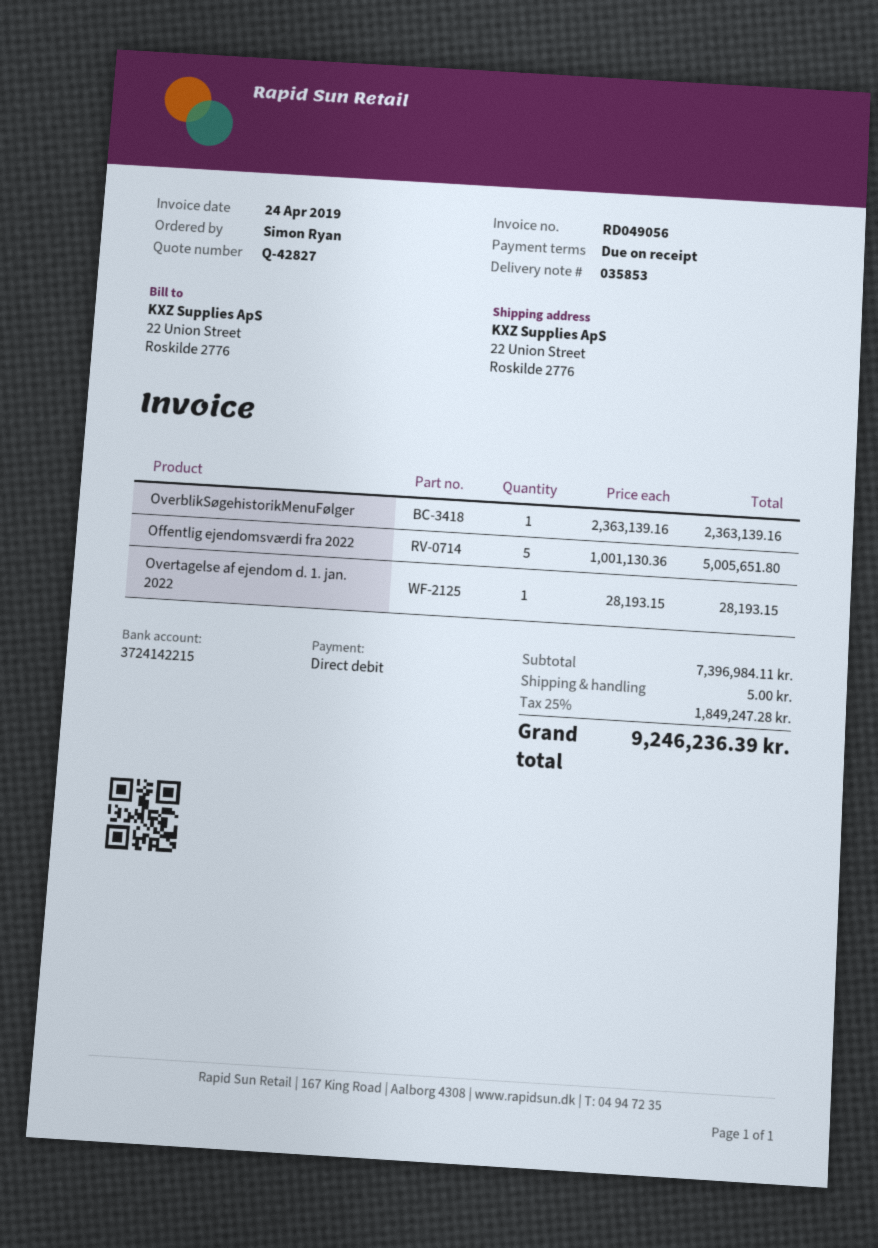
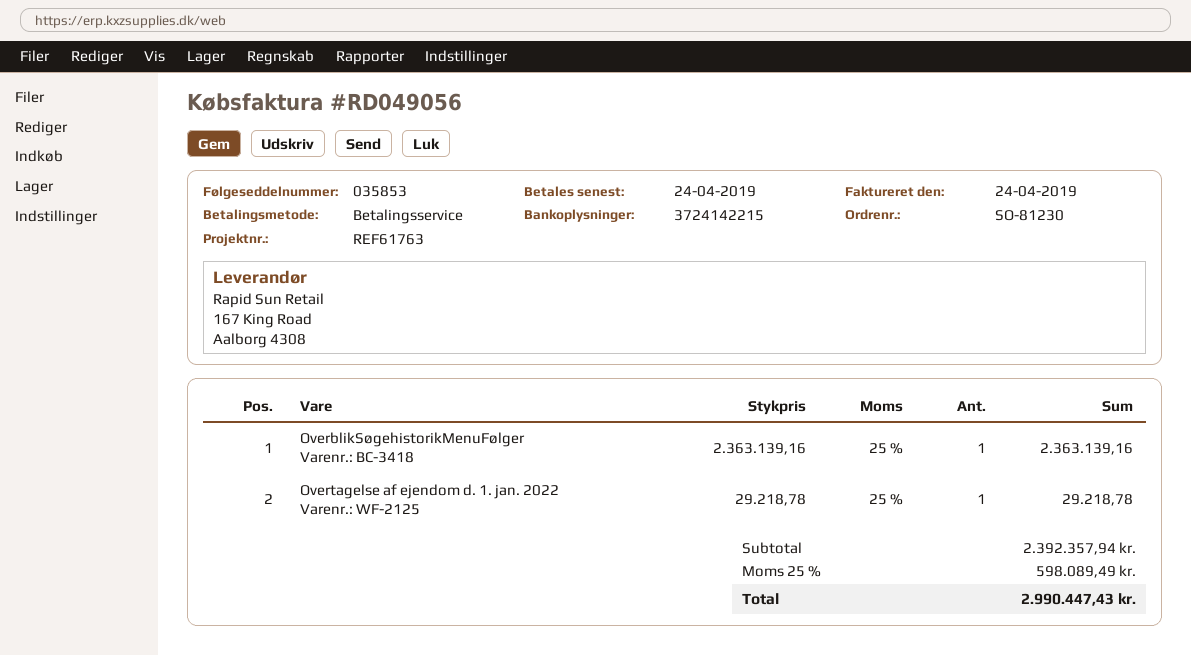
Offentlig ejendomsværdi fra 2022: 5 x 1001130.36 = 5005651.80 -> none
Overtagelse af ejendom d. 1. jan. 2022: 1 x 28193.15 = 28193.15 -> 1 x 29218.78 = 29218.78
subtotal: 7396984.11 -> 2392357.94
shipping: 5.00 -> none
tax: 25% = 1849247.28 -> 25% = 598089.49
total: 9246236.39 -> 2990447.43

